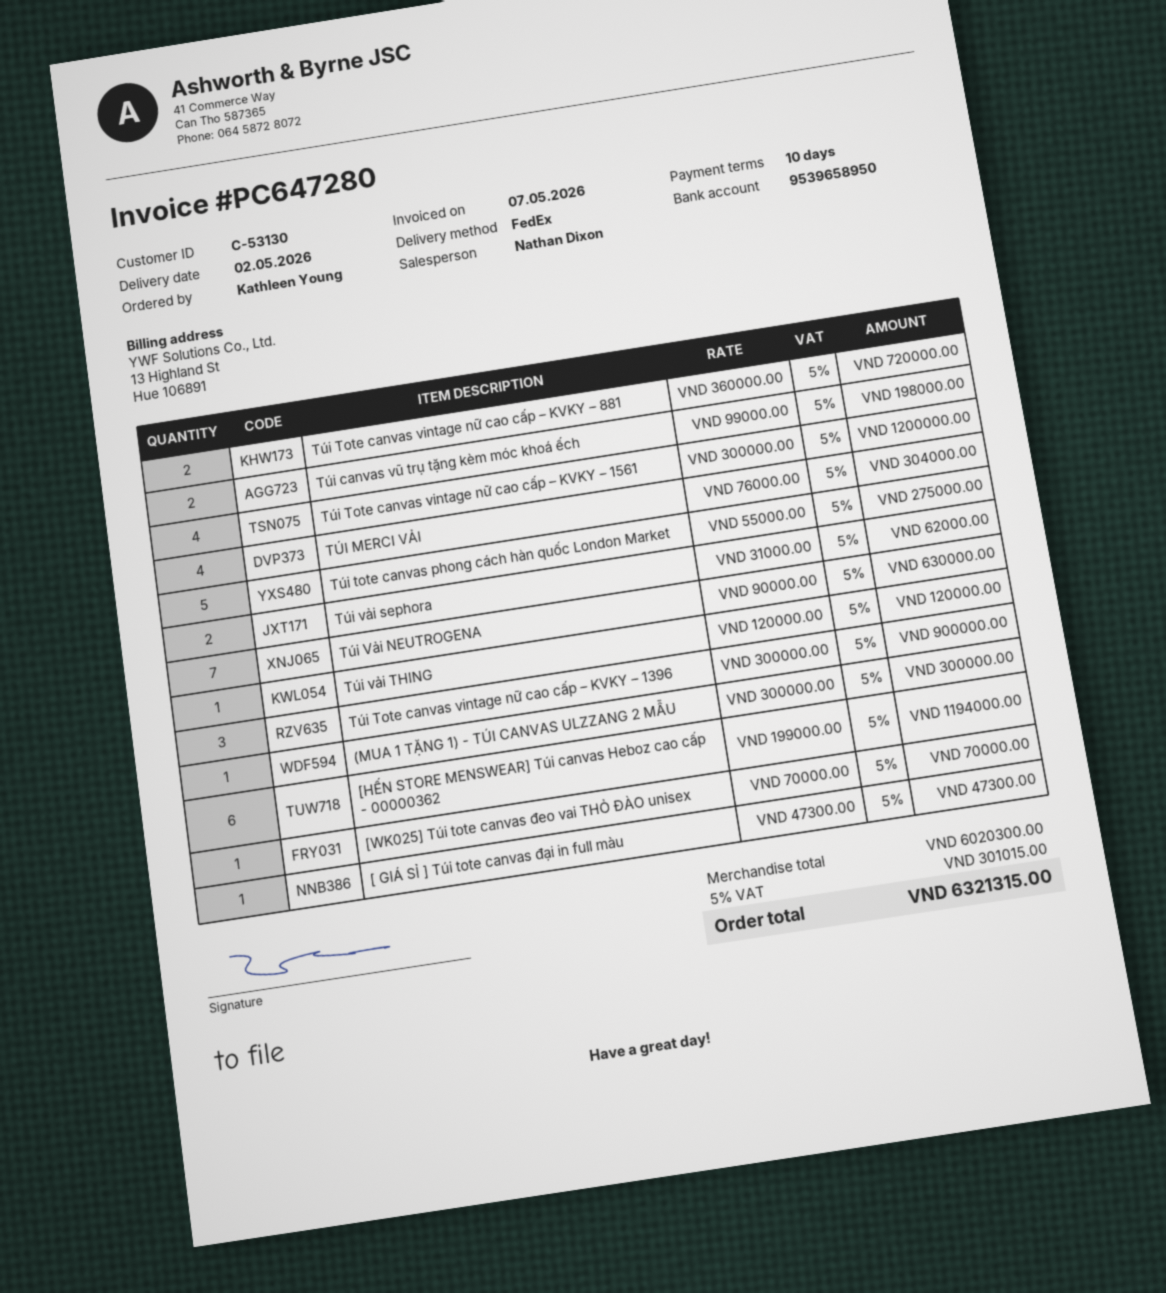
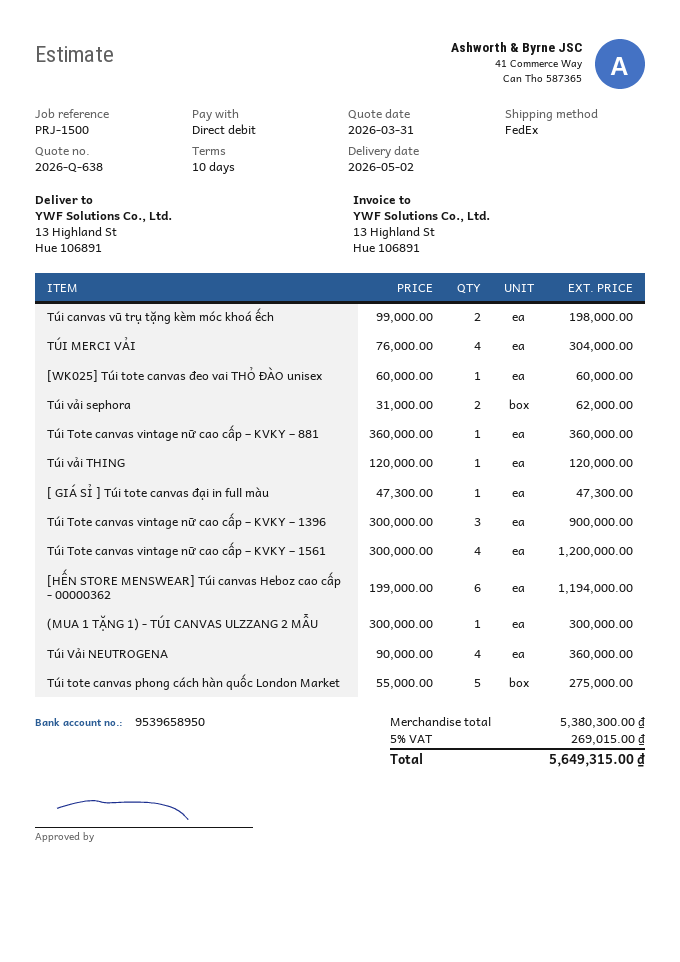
Túi Tote canvas vintage nữ cao cấp – KVKY – 881: 2 x 360000.00 = 720000.00 -> 1 x 360000.00 = 360000.00
Túi Vải NEUTROGENA: 7 x 90000.00 = 630000.00 -> 4 x 90000.00 = 360000.00
[WK025] Túi tote canvas đeo vai THỎ ĐÀO unisex: 1 x 70000.00 = 70000.00 -> 1 x 60000.00 = 60000.00
subtotal: 6020300.00 -> 5380300.00
tax: 5% = 301015.00 -> 5% = 269015.00
total: 6321315.00 -> 5649315.00

